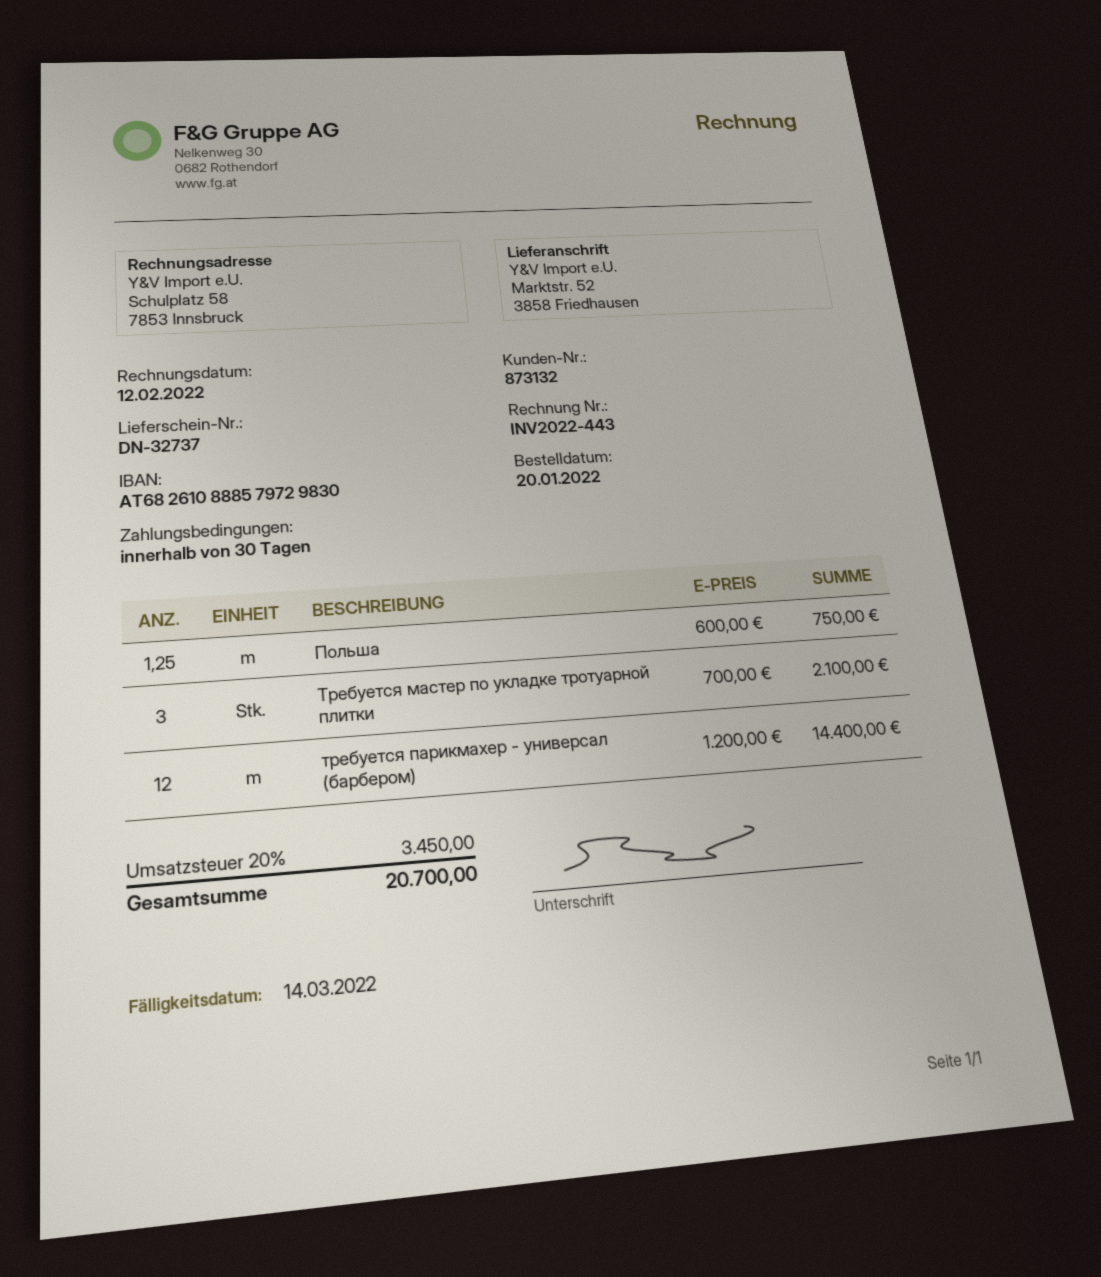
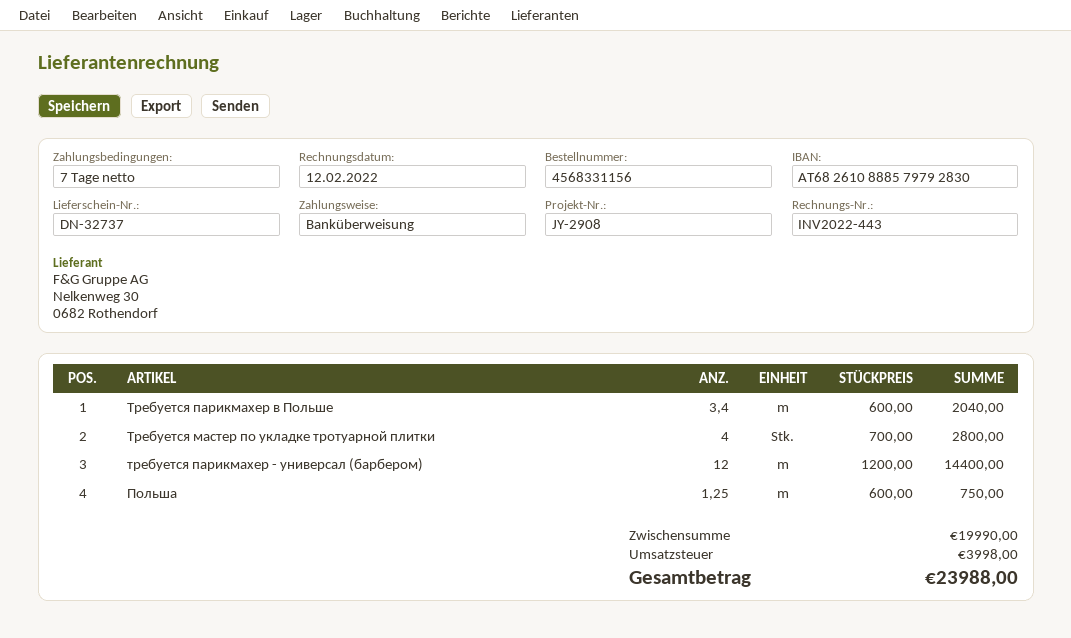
payment terms: 30 days -> 7 days
bank account: AT682610888579729830 -> AT682610888579792830
Требуется мастер по укладке тротуарной плитки: 3 x 700.00 = 2100.00 -> 4 x 700.00 = 2800.00
Требуется парикмахер в Польше: none -> 3.4 x 600.00 = 2040.00
tax: 3450.00 -> 3998.00
total: 20700.00 -> 23988.00

